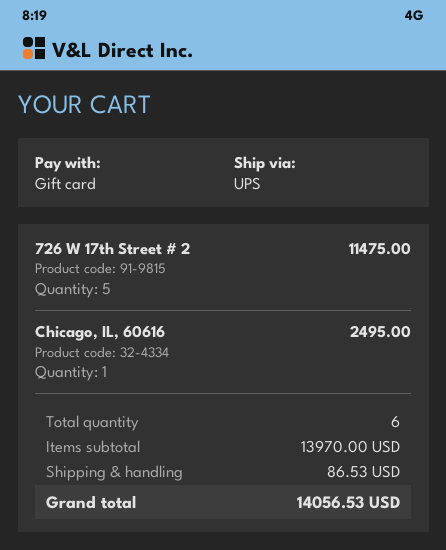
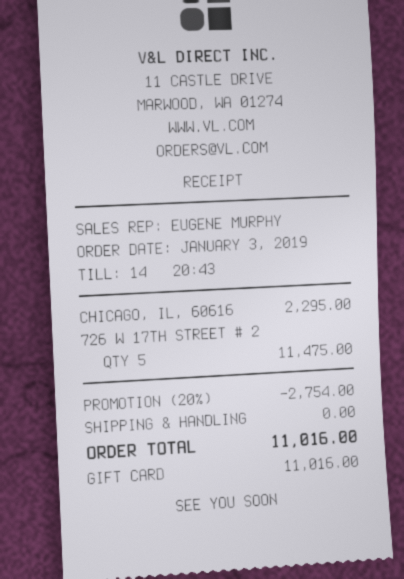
Chicago, IL, 60616: 1 for 2495.00 -> 1 for 2295.00
discount: none -> 20% = 2754.00
shipping: 86.53 -> 0.00
total: 14056.53 -> 11016.00

